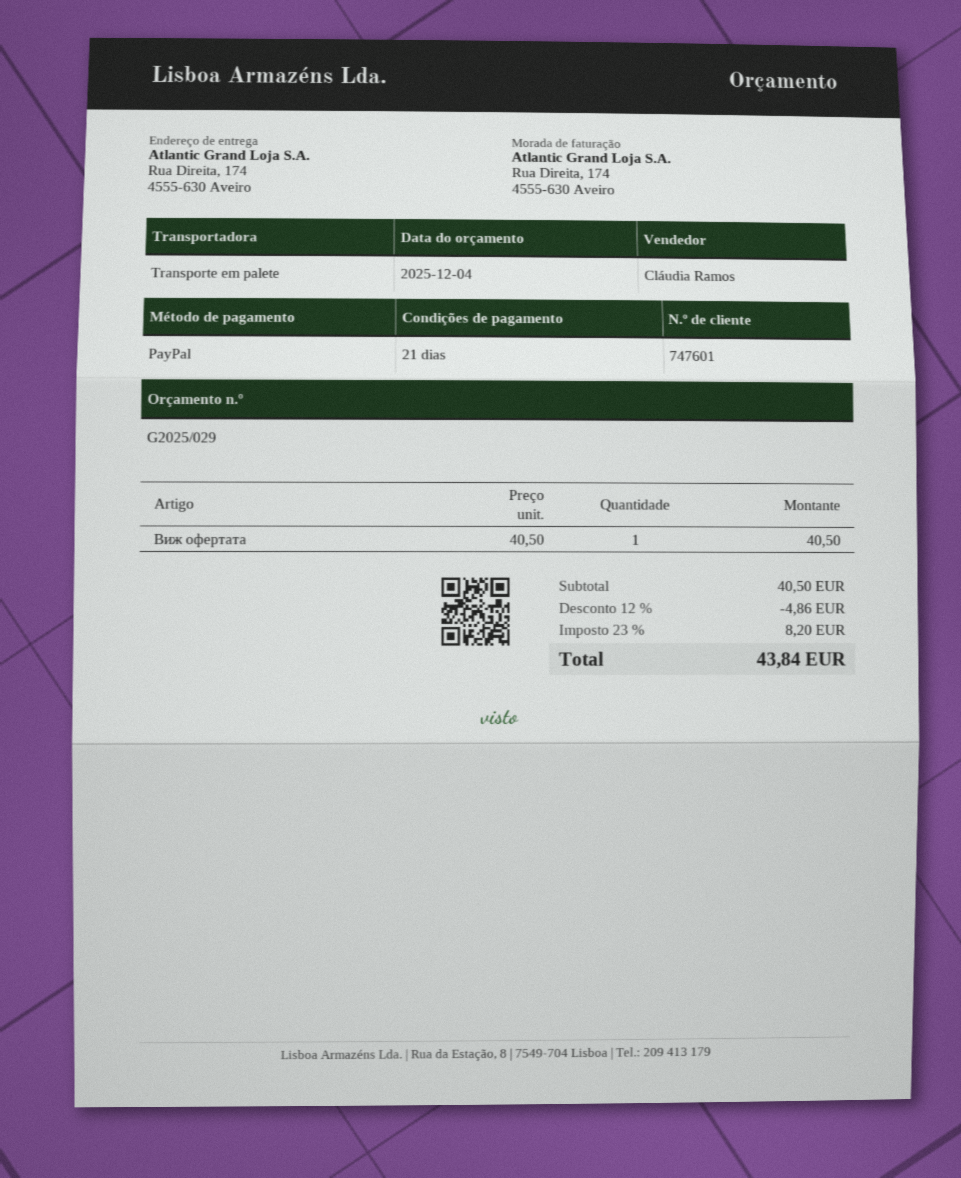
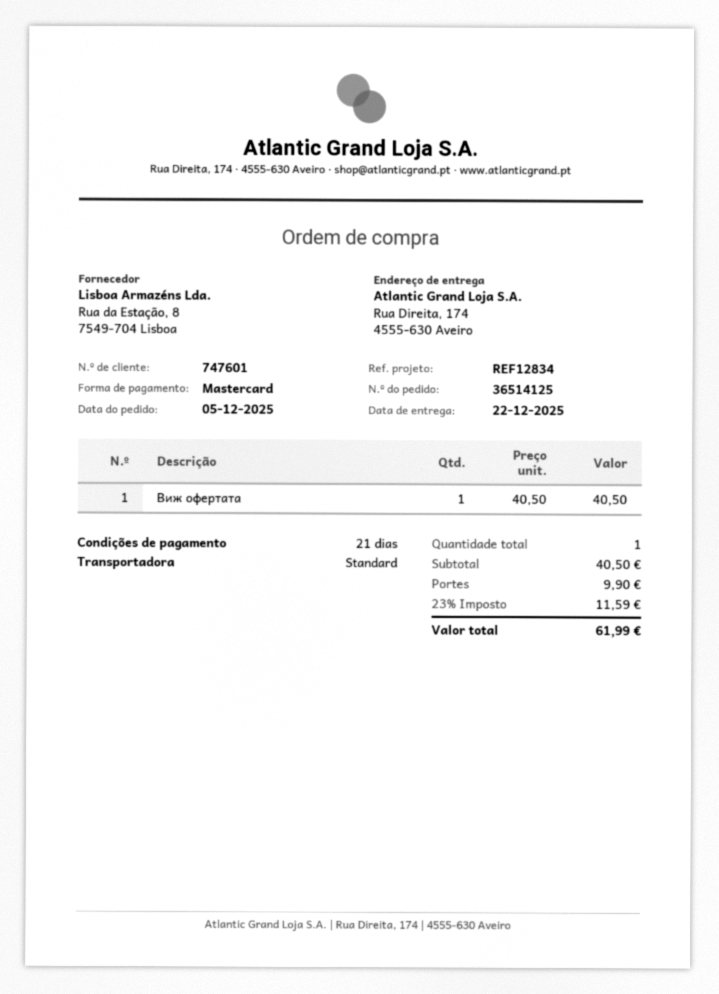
payment method: PayPal -> Mastercard
shipping method: pallet freight -> standard
discount: 12% = 4.86 -> none
shipping: none -> 9.90
tax: 23% = 8.20 -> 23% = 11.59
total: 43.84 -> 61.99

